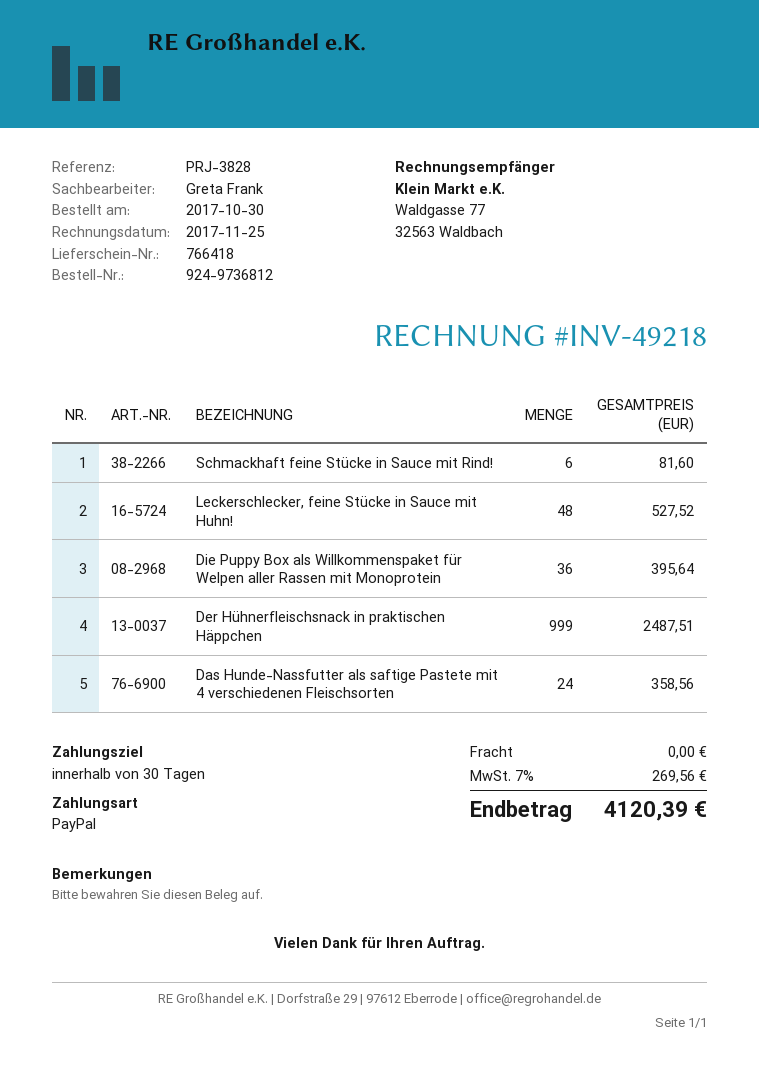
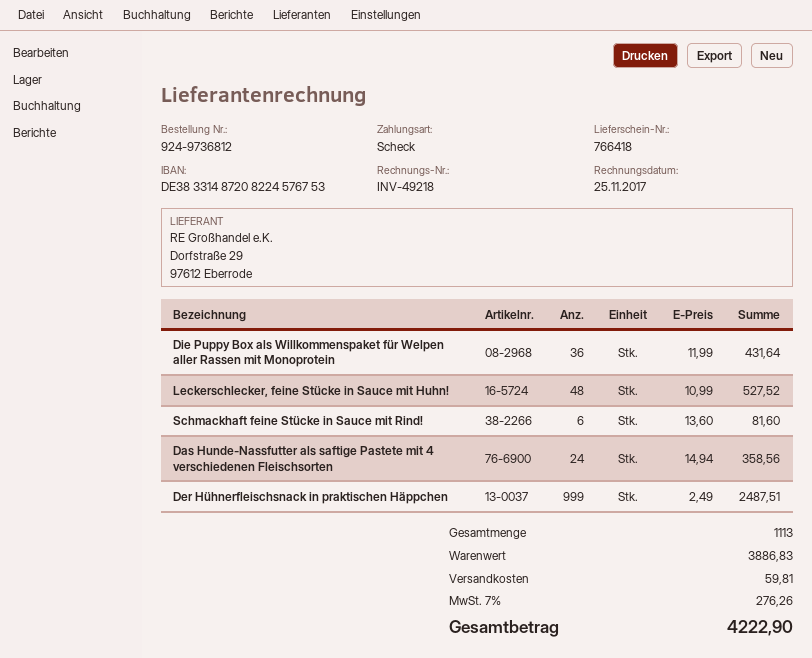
payment method: PayPal -> cheque
Die Puppy Box als Willkommenspaket für Welpen aller Rassen mit Monoprotein: 36 for 395.64 -> 36 for 431.64
shipping: 0.00 -> 59.81
tax: 7% = 269.56 -> 7% = 276.26
total: 4120.39 -> 4222.90

